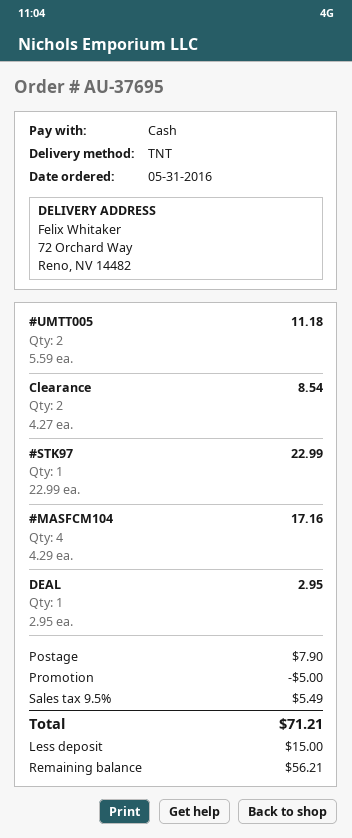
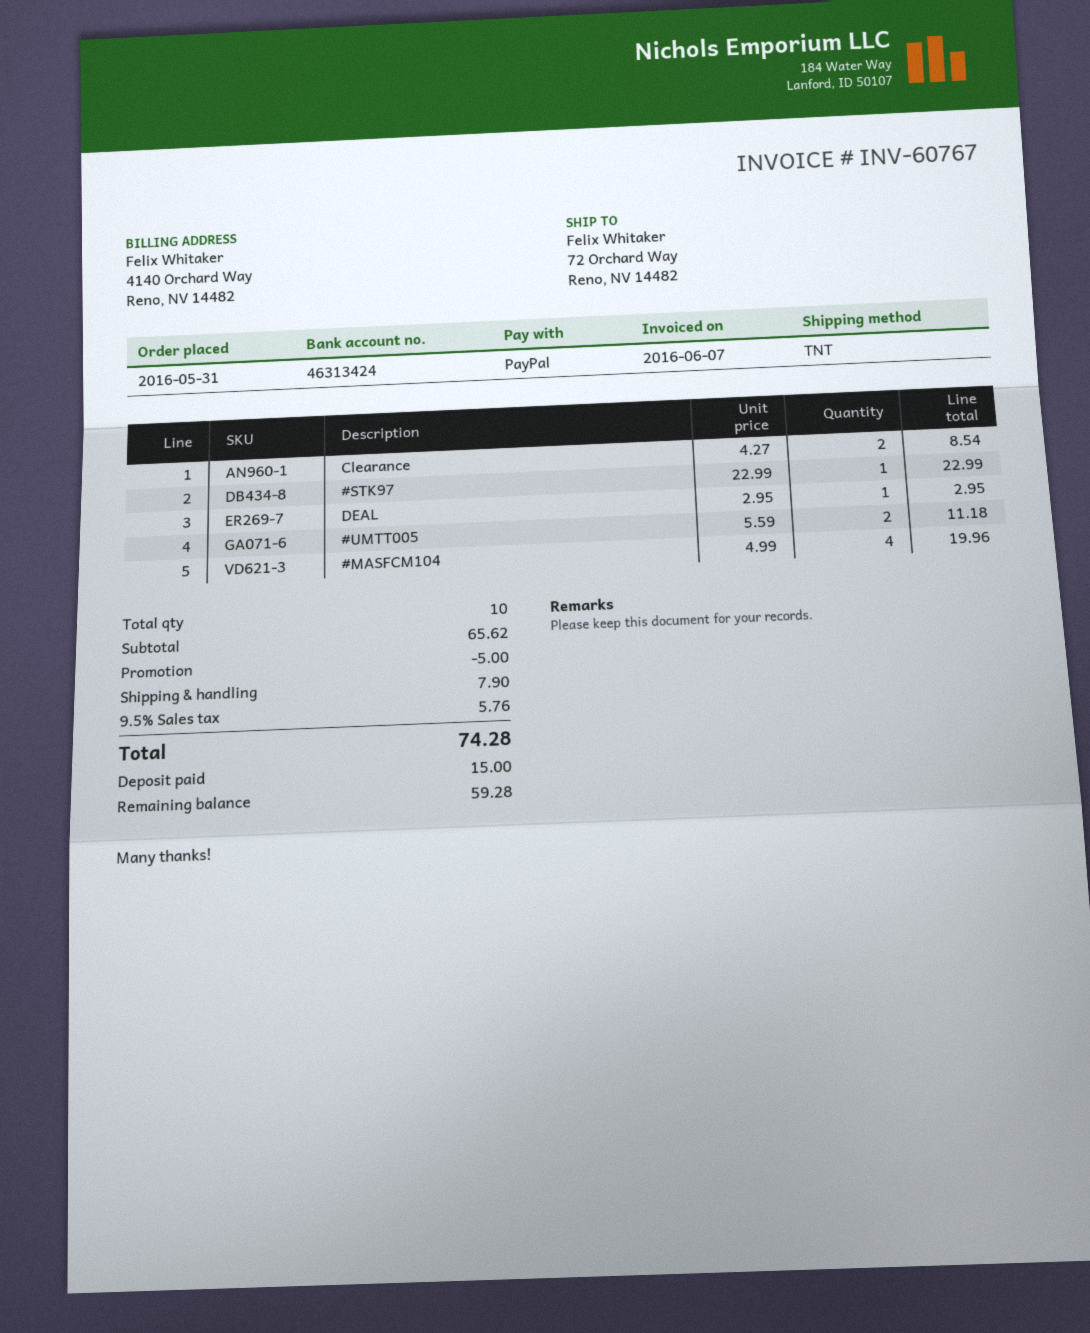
payment method: cash -> PayPal
#MASFCM104: 4 x 4.29 = 17.16 -> 4 x 4.99 = 19.96
tax: 9.5% = 5.49 -> 9.5% = 5.76
total: 71.21 -> 74.28
balance: 56.21 -> 59.28

